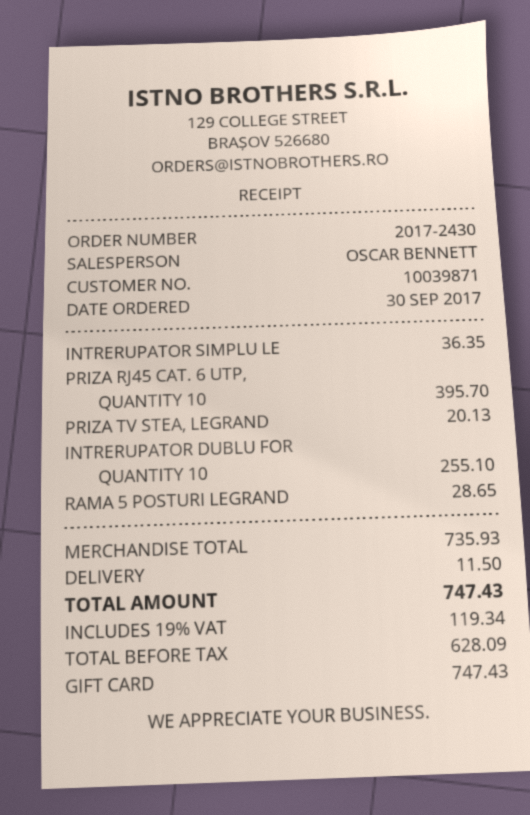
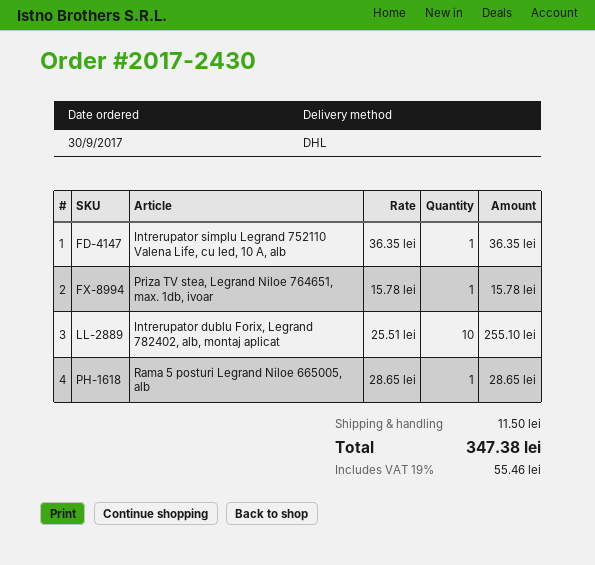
PRIZA RJ45 CAT. 6 UTP,: 10 for 395.70 -> none
PRIZA TV STEA, LEGRAND: 1 for 20.13 -> 1 for 15.78
tax: 19% = 119.34 -> 19% = 55.46
total: 747.43 -> 347.38

